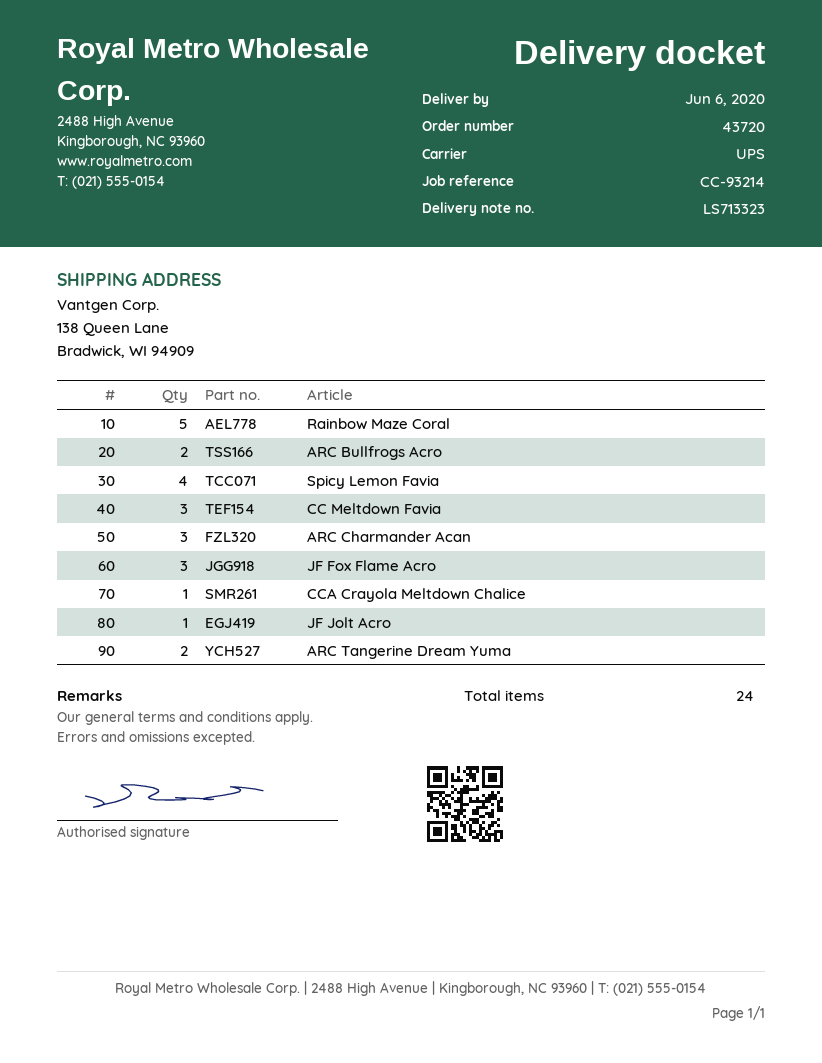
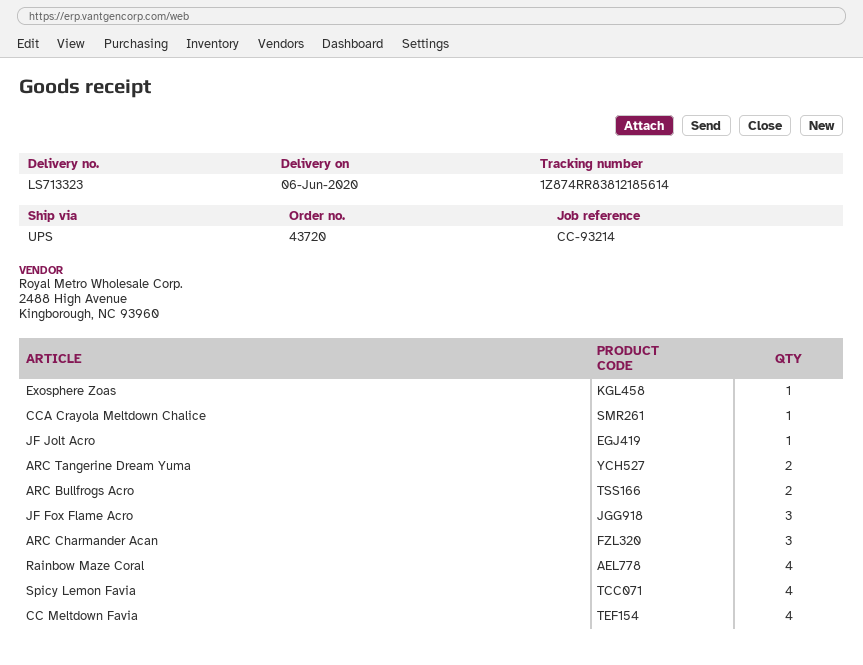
Rainbow Maze Coral: 5 -> 4
CC Meltdown Favia: 3 -> 4
Exosphere Zoas: none -> 1

